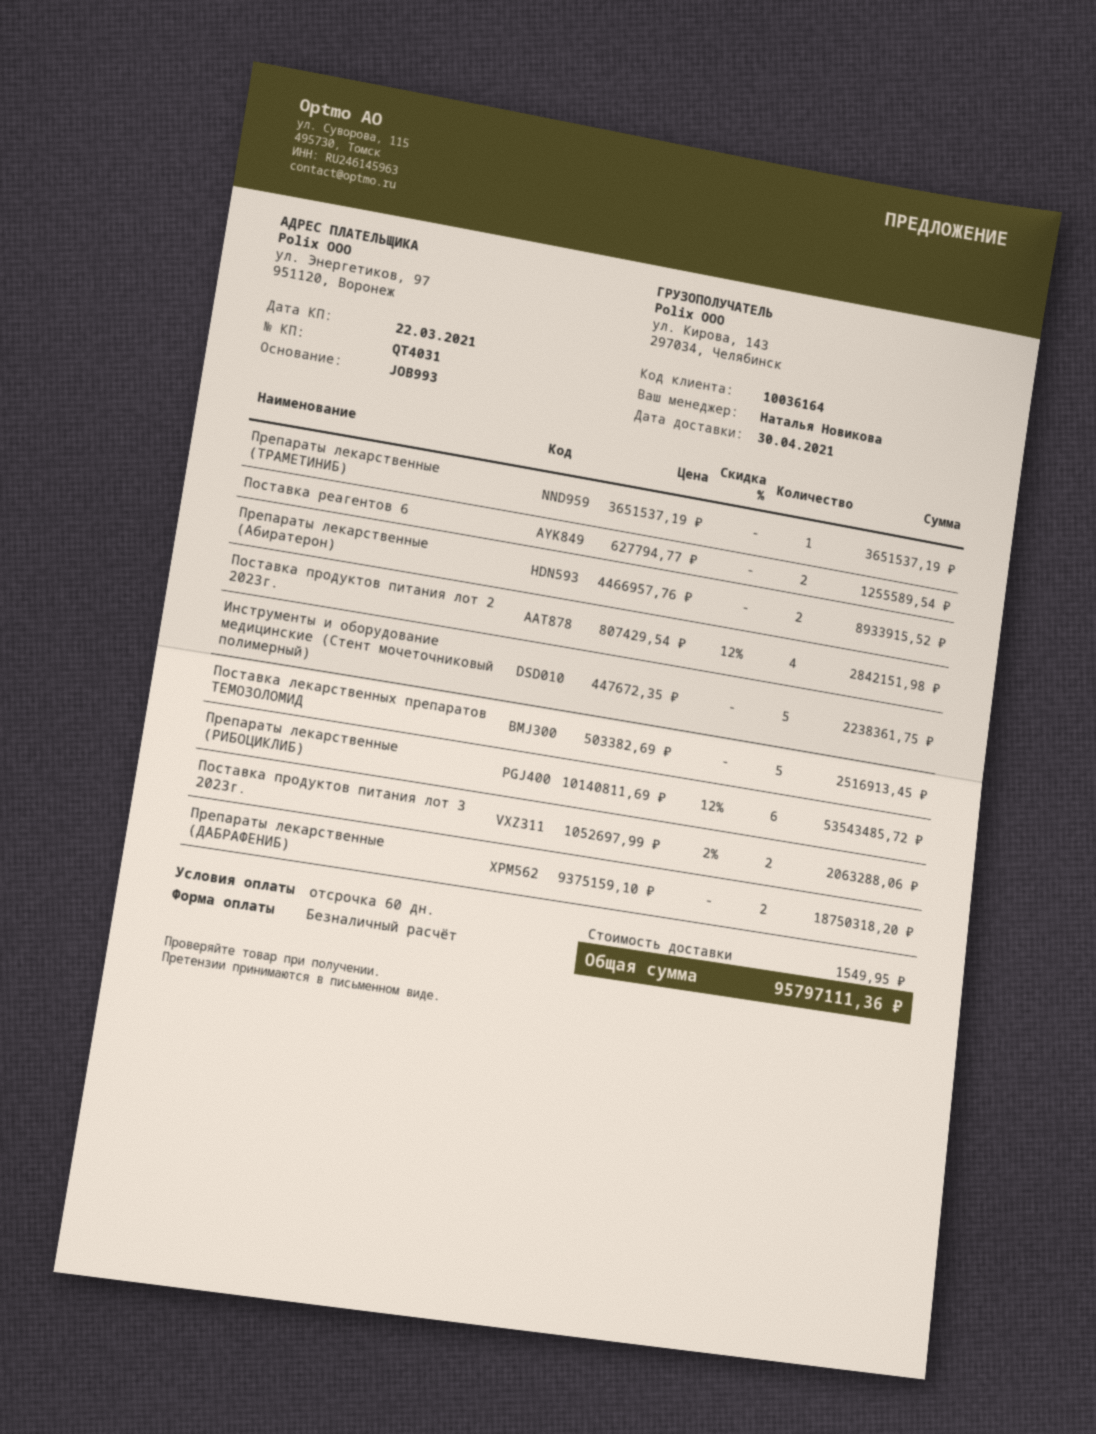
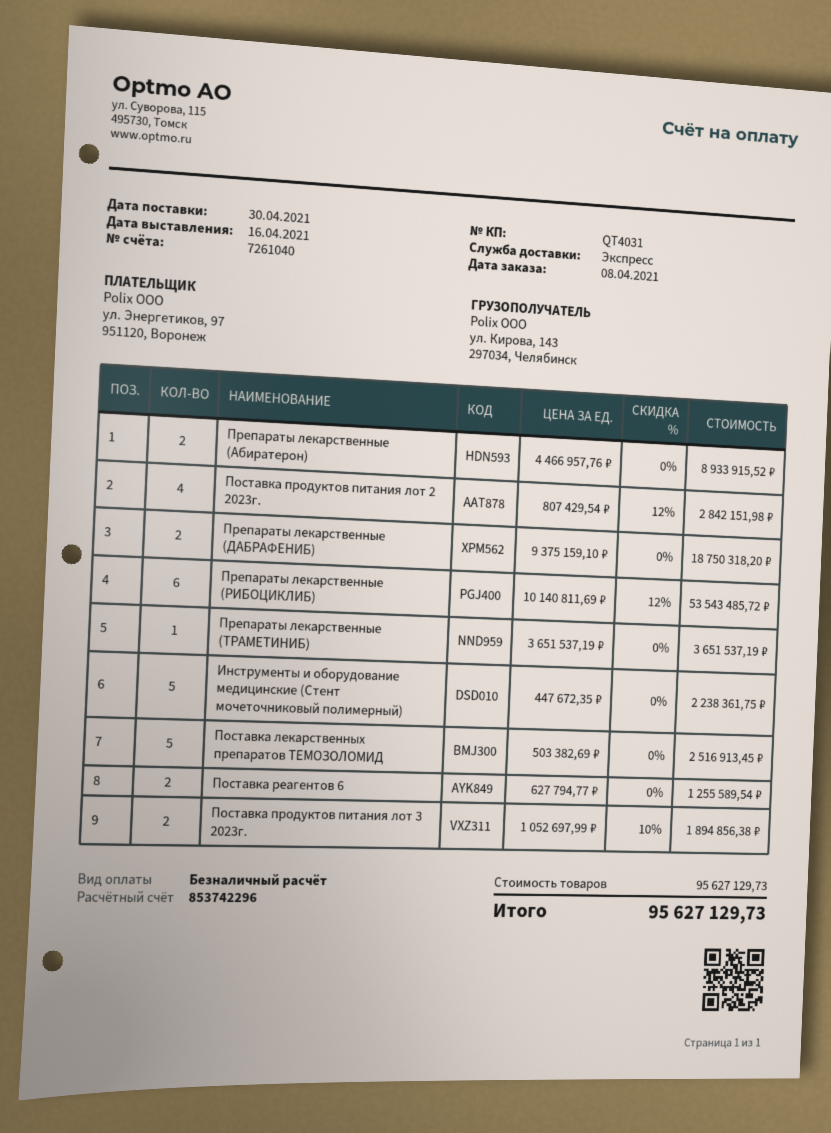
Поставка продуктов питания лот 3 2023г.: 2 x 1052697.99 - 2% = 2063288.06 -> 2 x 1052697.99 - 10% = 1894856.38
shipping: 1549.95 -> none
total: 95797111.36 -> 95627129.73

